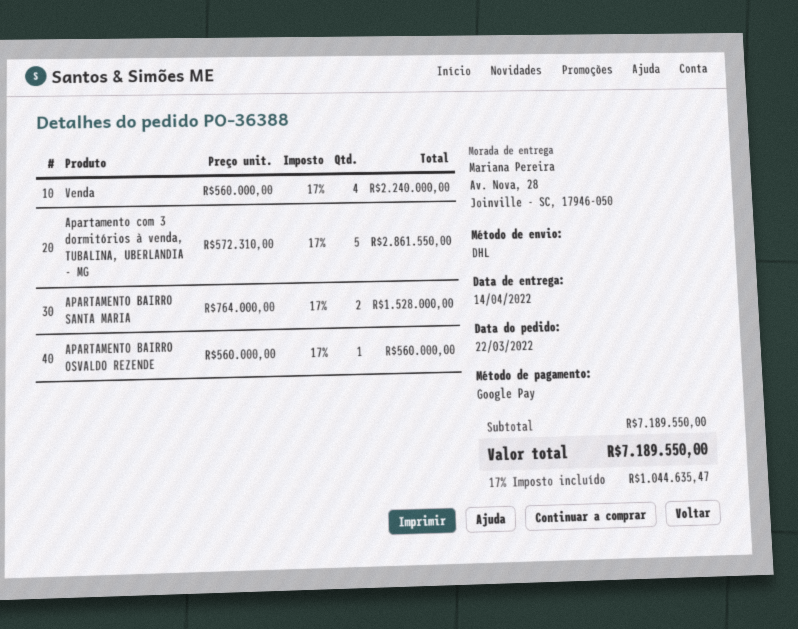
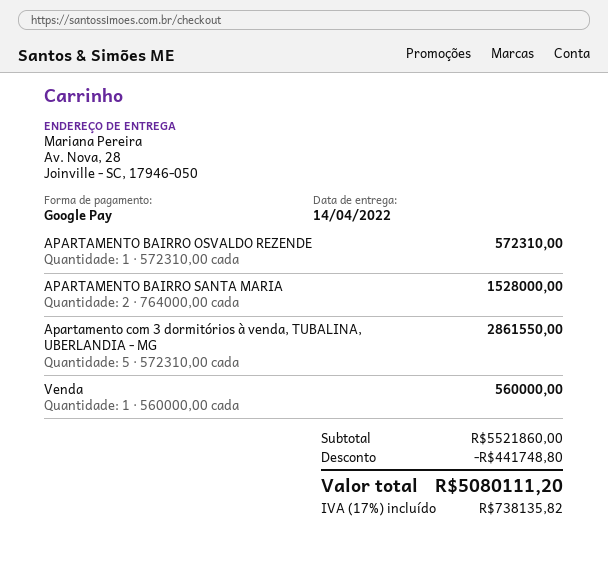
Venda: 4 x 560000.00 = 2240000.00 -> 1 x 560000.00 = 560000.00
APARTAMENTO BAIRRO OSVALDO REZENDE: 1 x 560000.00 = 560000.00 -> 1 x 572310.00 = 572310.00
subtotal: 7189550.00 -> 5521860.00
discount: none -> 441748.80
tax: 17% = 1044635.47 -> 17% = 738135.82
total: 7189550.00 -> 5080111.20

